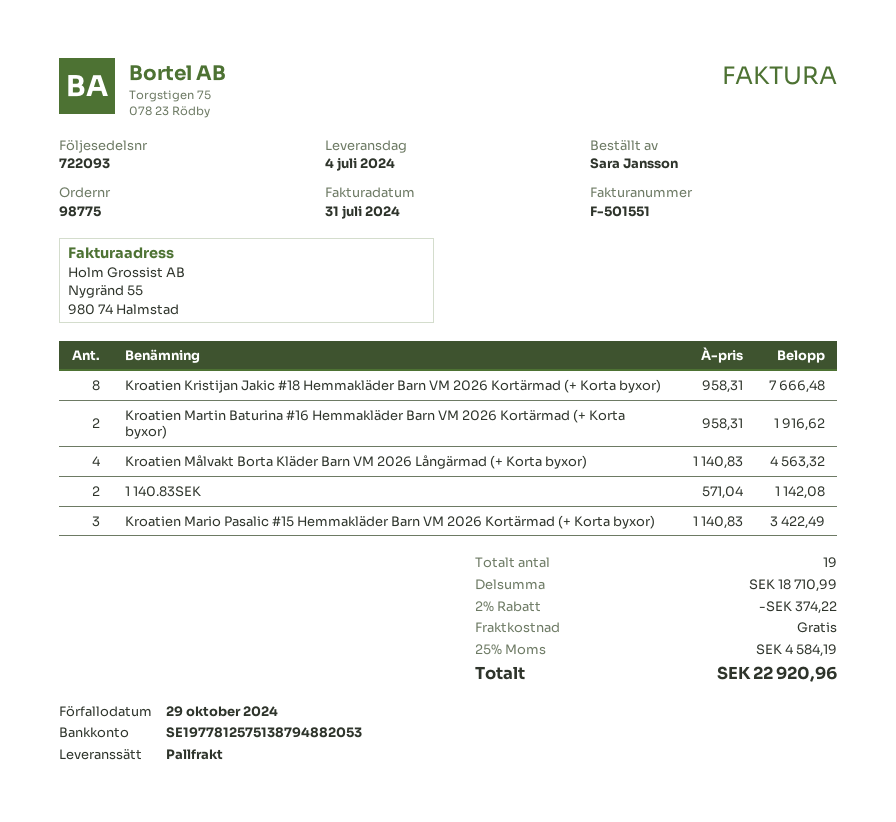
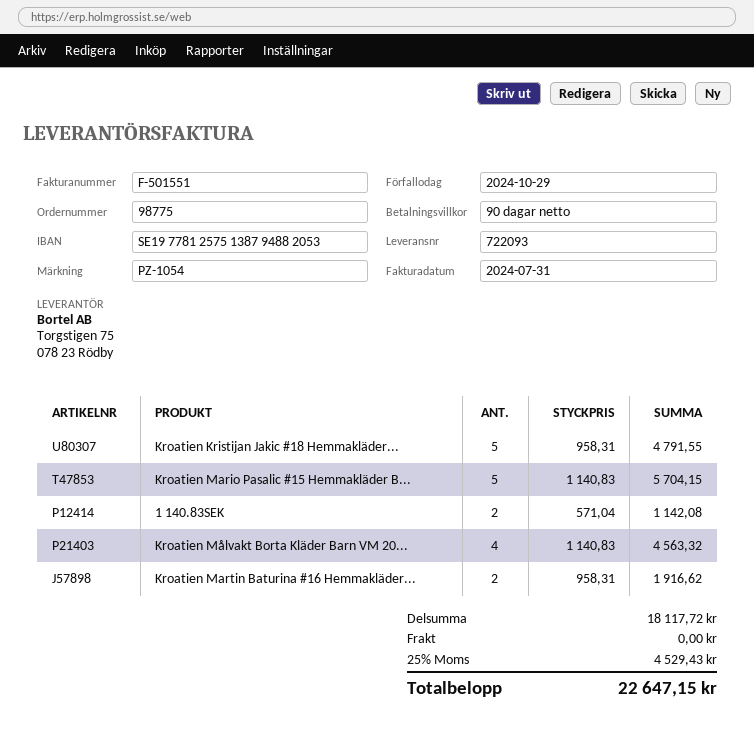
Kroatien Kristijan Jakic #18 Hemmakläder Barn VM 2026 Kortärmad (+ Korta byxor): 8 x 958.31 = 7666.48 -> 5 x 958.31 = 4791.55
Kroatien Mario Pasalic #15 Hemmakläder Barn VM 2026 Kortärmad (+ Korta byxor): 3 x 1140.83 = 3422.49 -> 5 x 1140.83 = 5704.15
subtotal: 18710.99 -> 18117.72
discount: 2% = 374.22 -> none
tax: 25% = 4584.19 -> 25% = 4529.43
total: 22920.96 -> 22647.15

